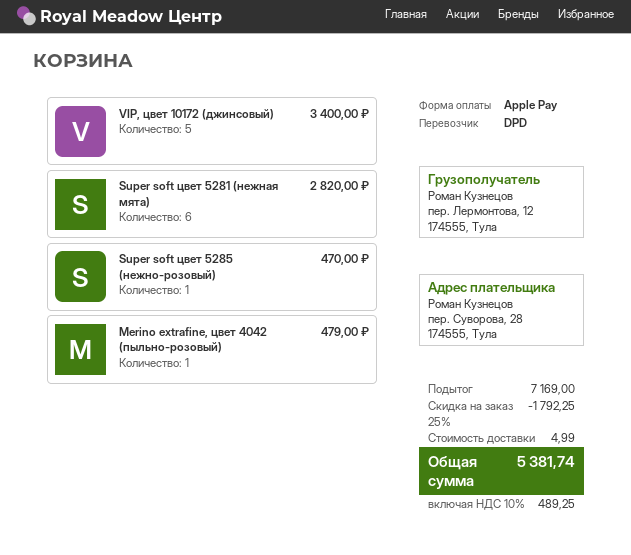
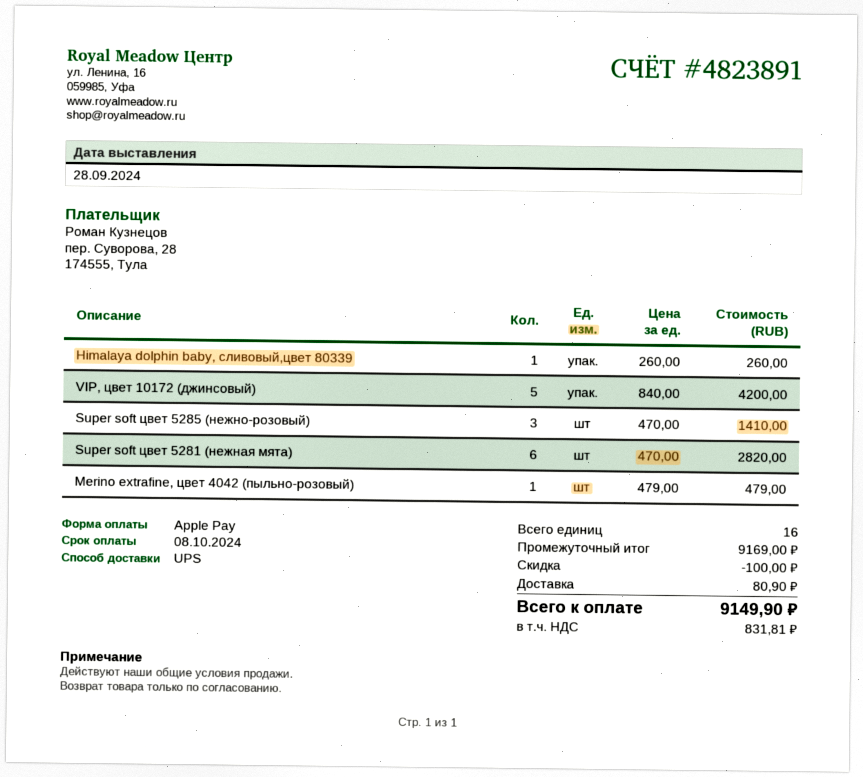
shipping method: DPD -> UPS
VIP, цвет 10172 (джинсовый): 5 for 3400.00 -> 5 for 4200.00
Super soft цвет 5285 (нежно-розовый): 1 for 470.00 -> 3 for 1410.00
Himalaya dolphin baby, сливовый,цвет 80339: none -> 1 for 260.00
subtotal: 7169.00 -> 9169.00
discount: 1792.25 -> 100.00
shipping: 4.99 -> 80.90
tax: 489.25 -> 831.81
total: 5381.74 -> 9149.90

